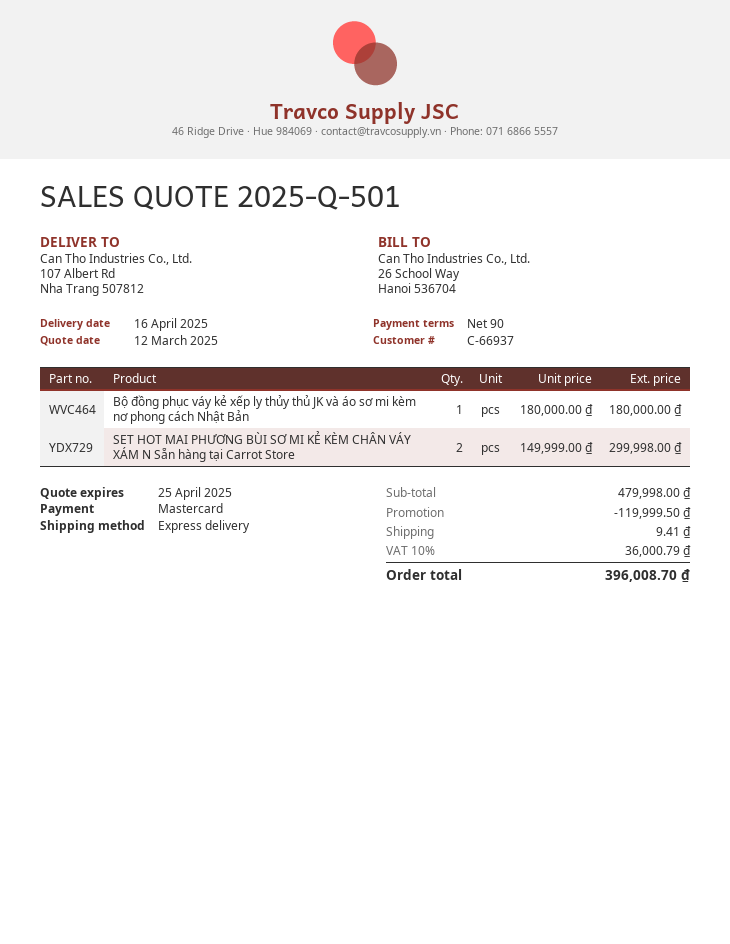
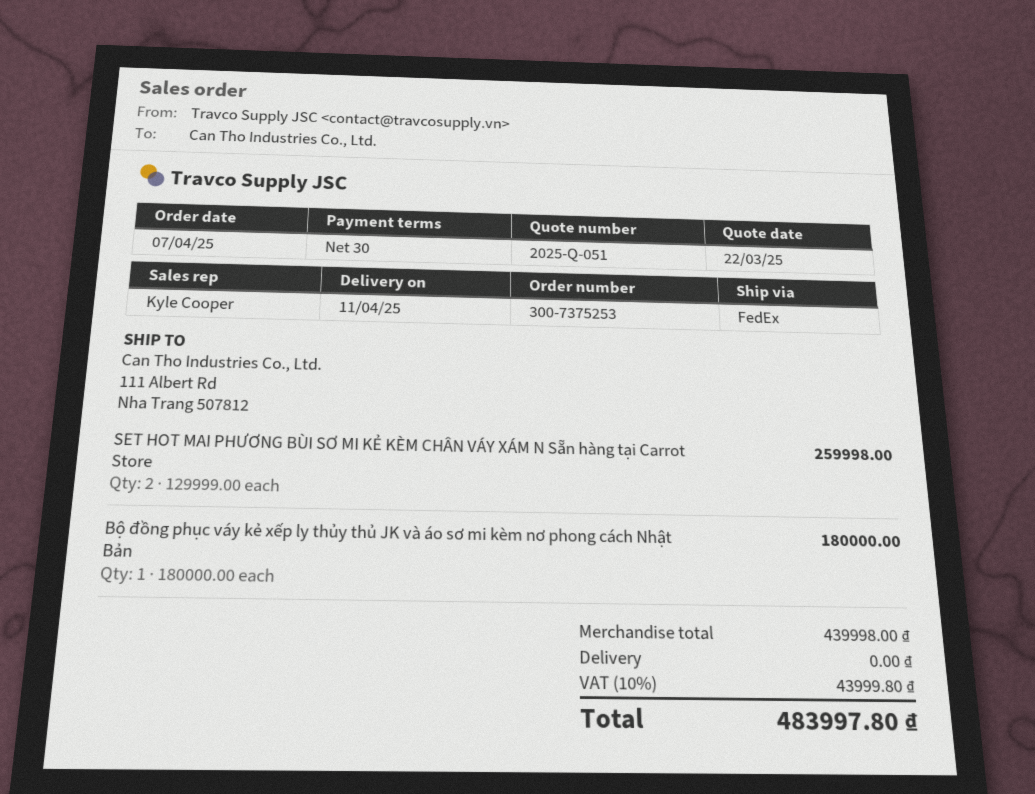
quote number: 2025-Q-501 -> 2025-Q-051
quote date: 2025-03-12 -> 2025-03-22
delivery date: 2025-04-16 -> 2025-04-11
payment terms: 90 days -> 30 days
shipping method: express -> FedEx
ship to: 107 Albert Rd, Nha Trang 507812 -> 111 Albert Rd, Nha Trang 507812
SET HOT MAI PHƯƠNG BÙI SƠ MI KẺ KÈM CHÂN VÁY XÁM N Sẵn hàng tại Carrot Store: 2 x 149999.00 = 299998.00 -> 2 x 129999.00 = 259998.00
subtotal: 479998.00 -> 439998.00
discount: 119999.50 -> none
shipping: 9.41 -> 0.00
tax: 10% = 36000.79 -> 10% = 43999.80
total: 396008.70 -> 483997.80

